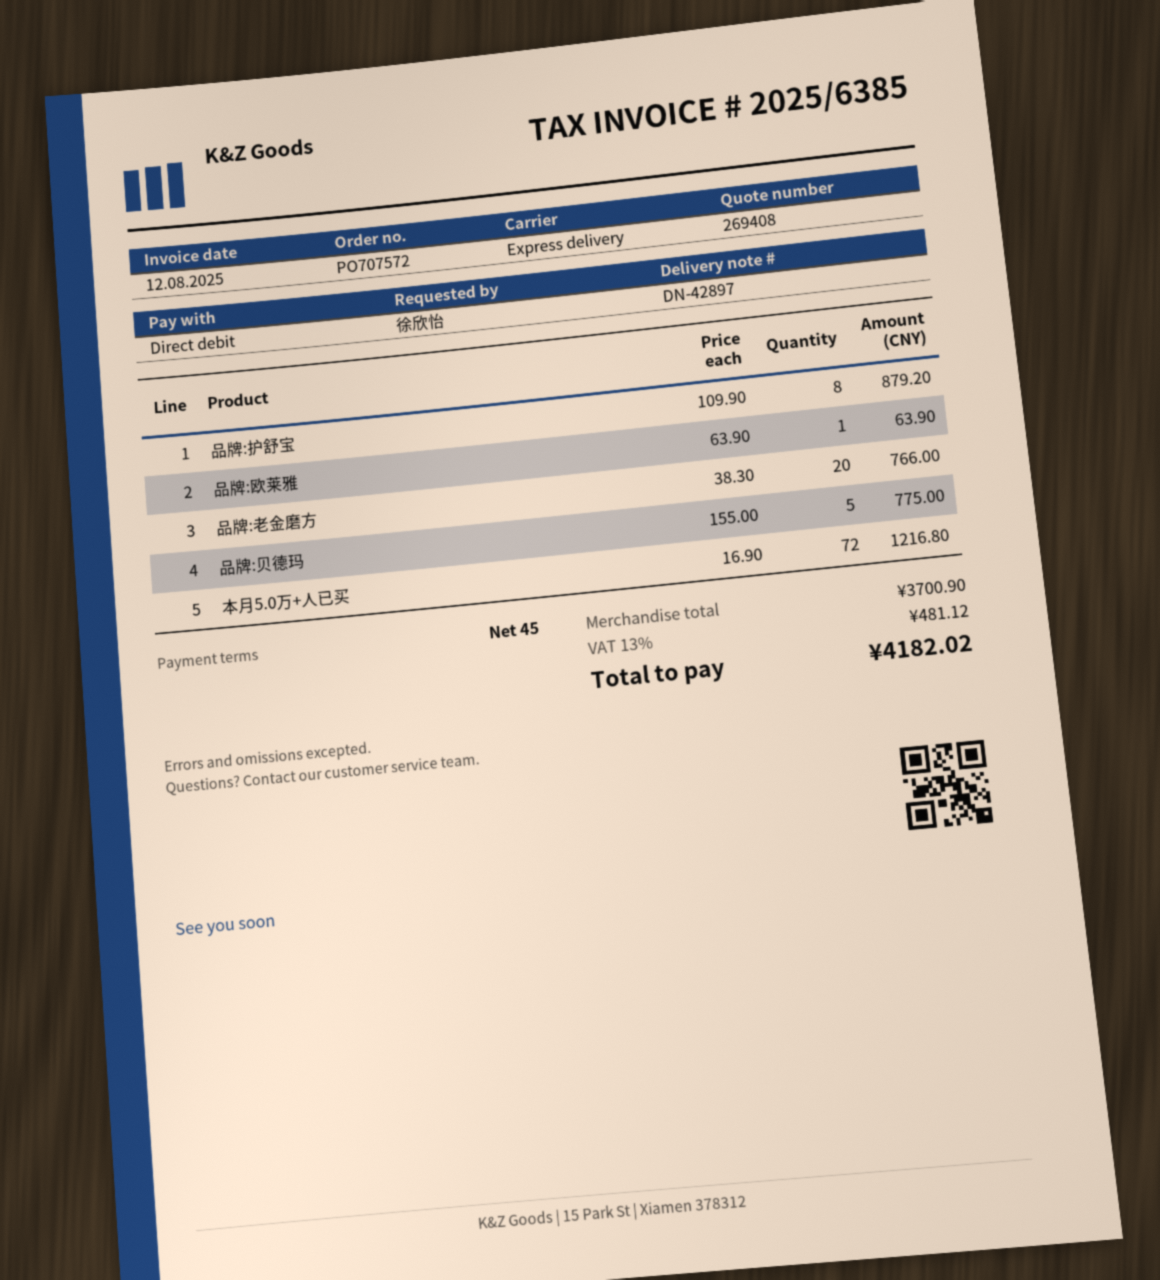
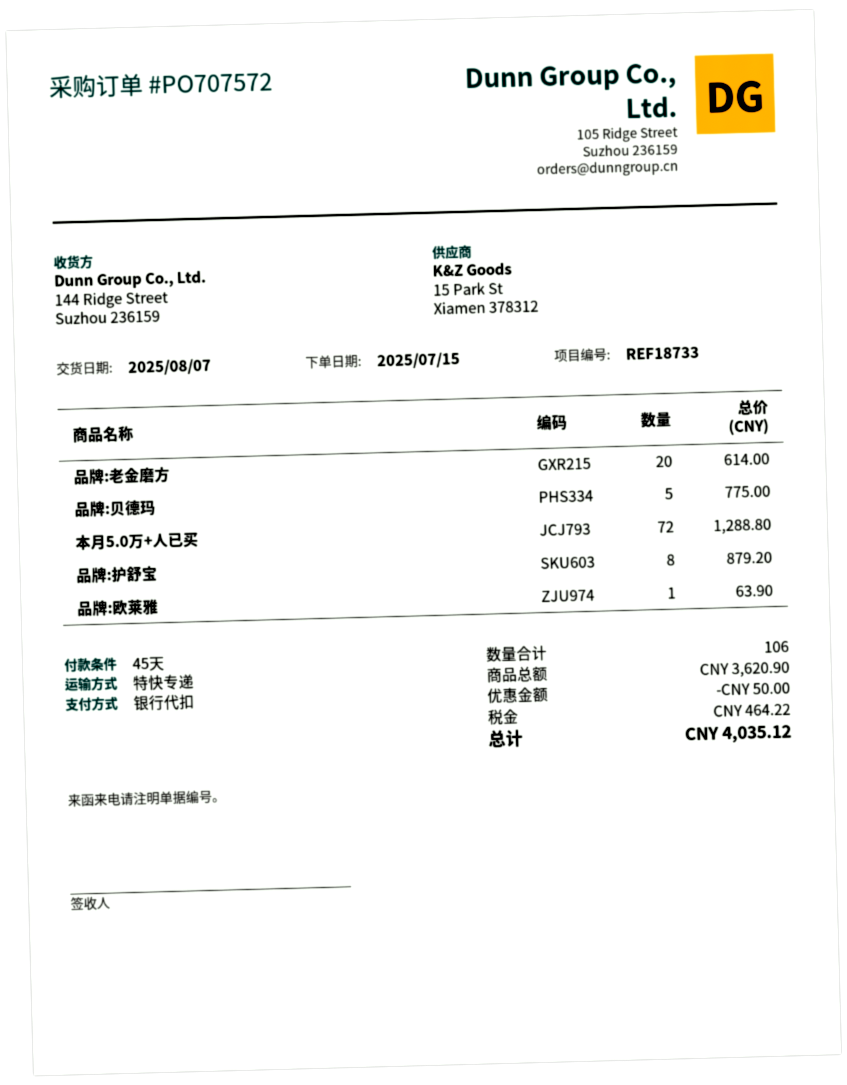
品牌:老金磨方: 20 for 766.00 -> 20 for 614.00
本月5.0万+人已买: 72 for 1216.80 -> 72 for 1288.80
subtotal: 3700.90 -> 3620.90
discount: none -> 50.00
tax: 481.12 -> 464.22
total: 4182.02 -> 4035.12

